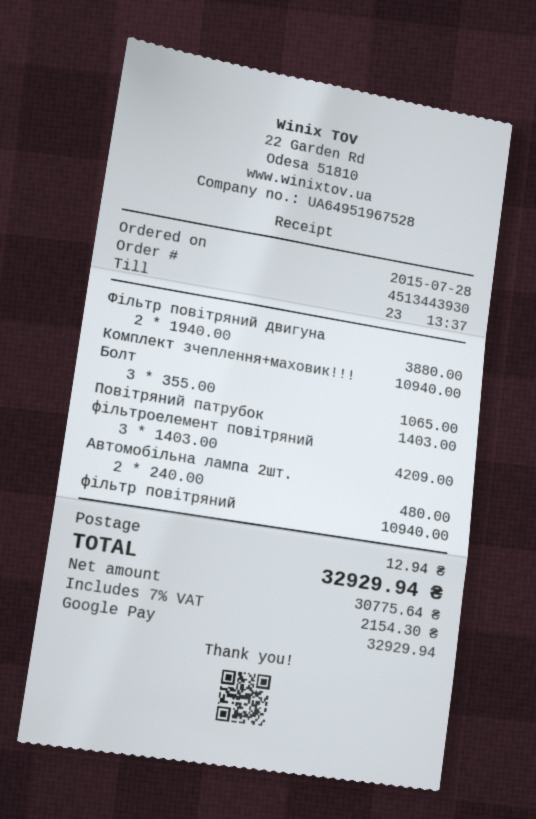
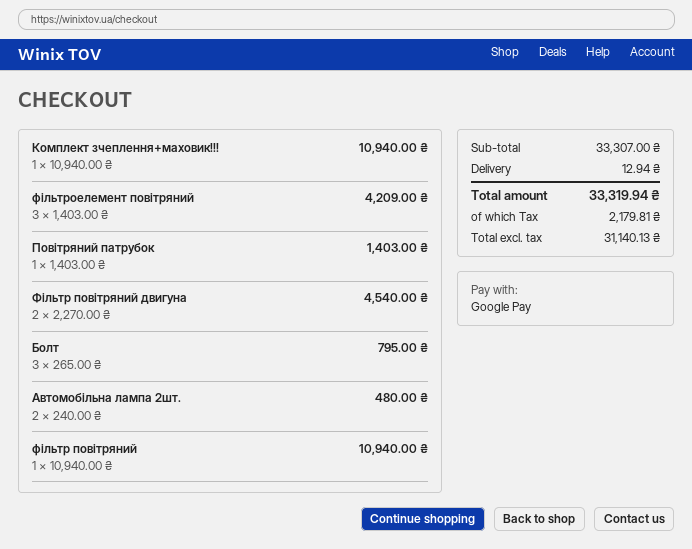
Фiльтр повiтряний двигуна: 2 x 1940.00 = 3880.00 -> 2 x 2270.00 = 4540.00
Болт: 3 x 355.00 = 1065.00 -> 3 x 265.00 = 795.00
net: 30775.64 -> 31140.13
tax: 2154.30 -> 2179.81
total: 32929.94 -> 33319.94

